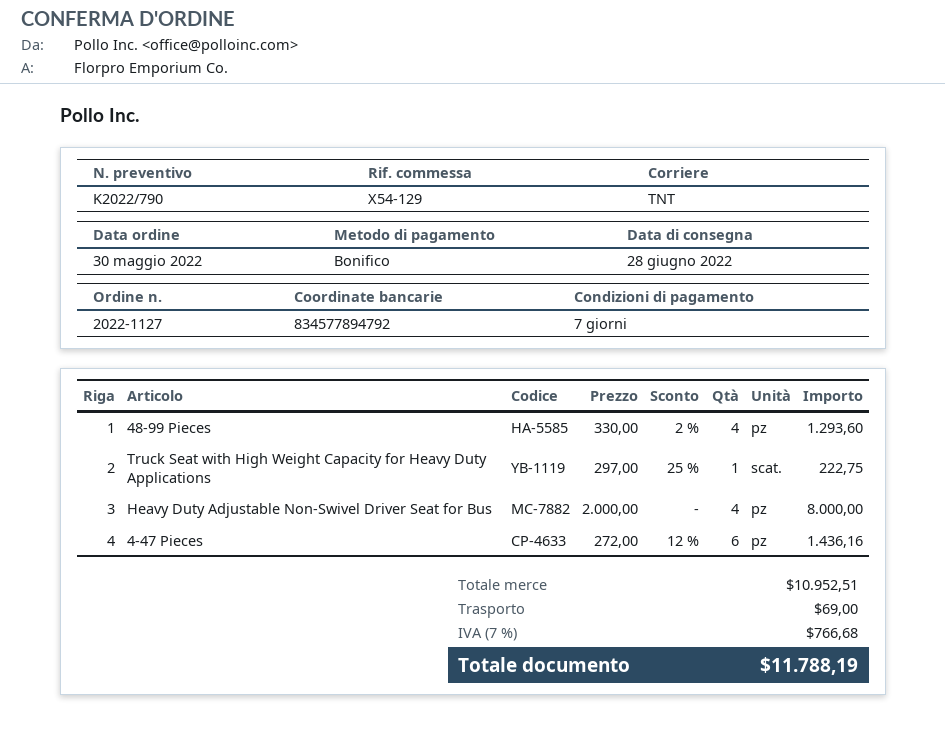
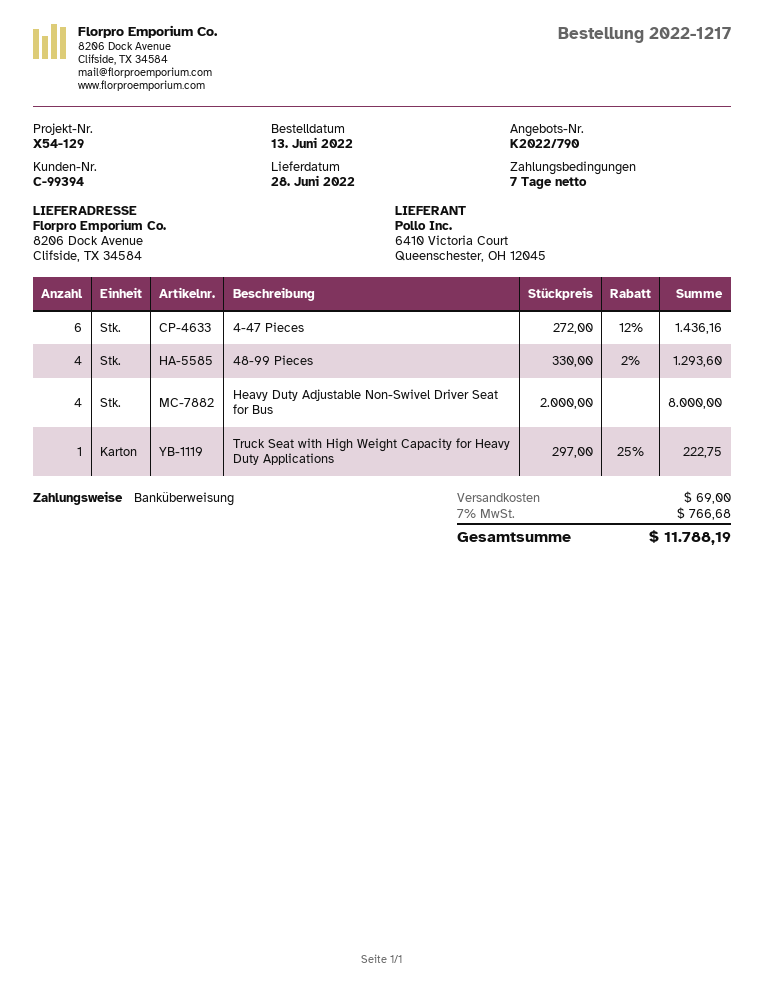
order number: 2022-1127 -> 2022-1217
order date: 2022-05-30 -> 2022-06-13

